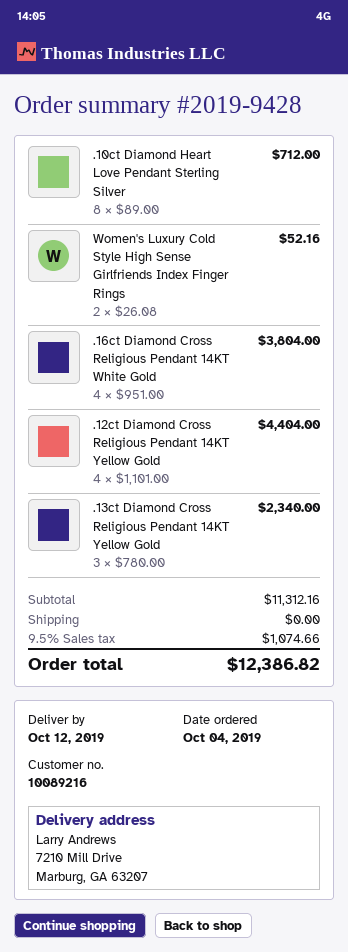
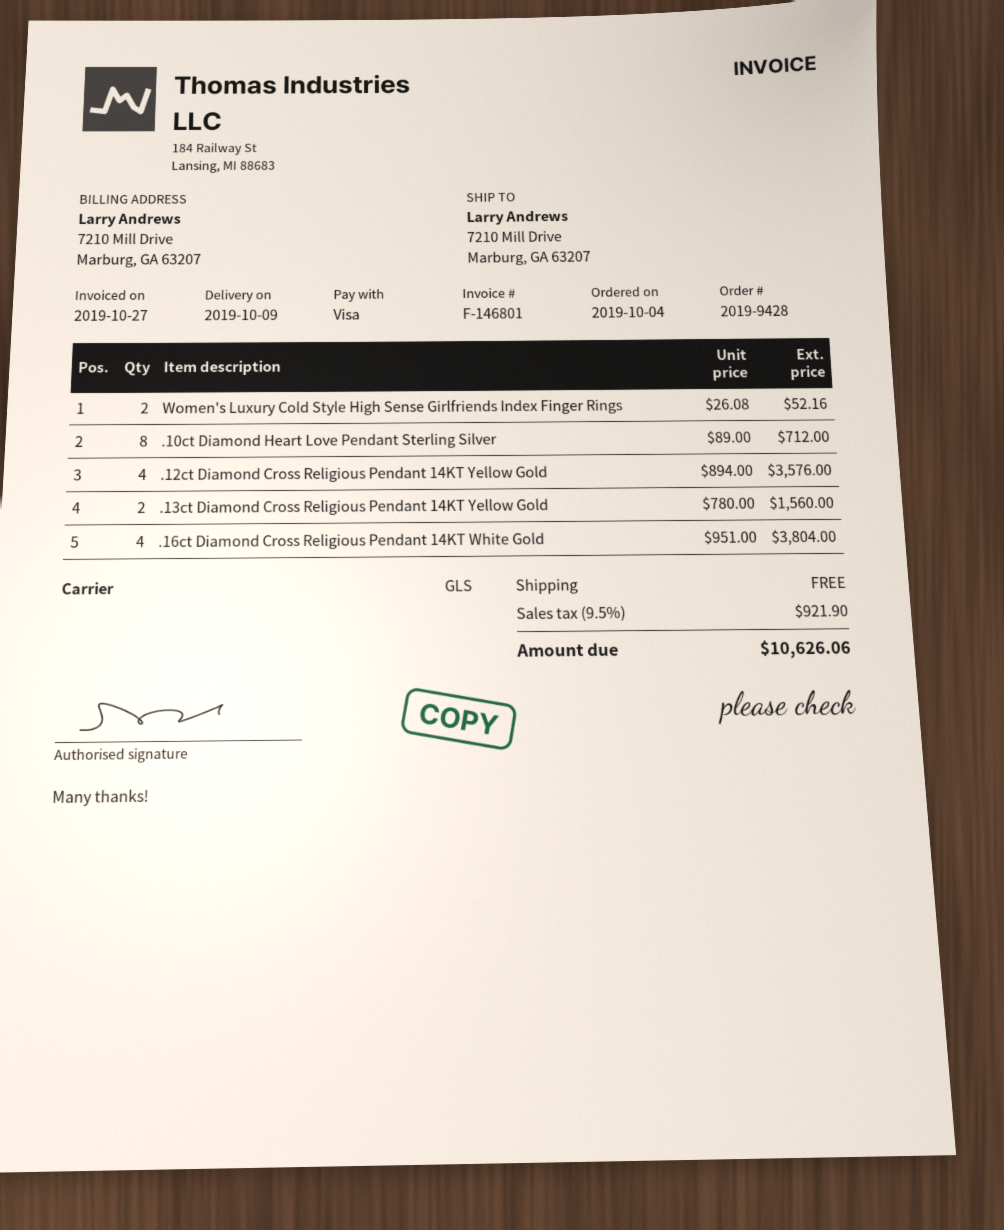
delivery date: 2019-10-12 -> 2019-10-09
.12ct Diamond Cross Religious Pendant 14KT Yellow Gold: 4 x 1101.00 = 4404.00 -> 4 x 894.00 = 3576.00
.13ct Diamond Cross Religious Pendant 14KT Yellow Gold: 3 x 780.00 = 2340.00 -> 2 x 780.00 = 1560.00
tax: 9.5% = 1074.66 -> 9.5% = 921.90
total: 12386.82 -> 10626.06

